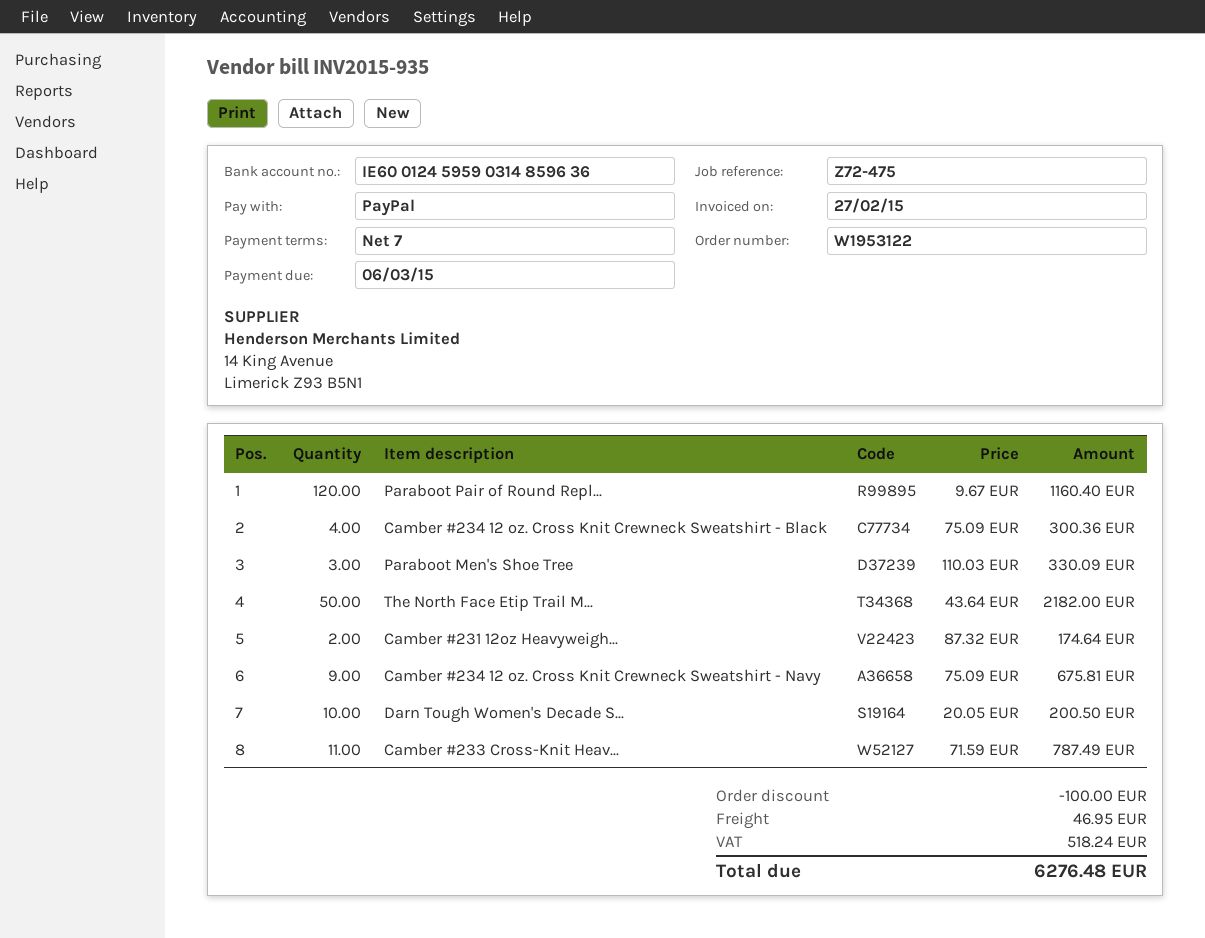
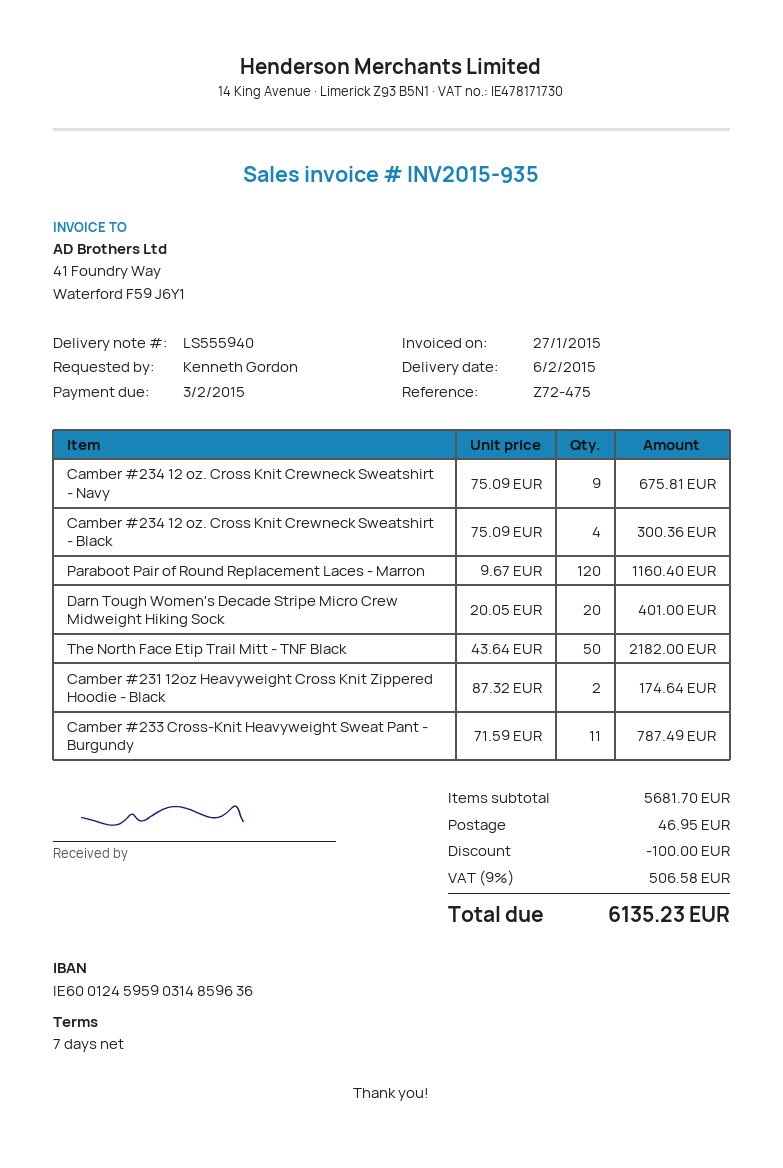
invoice date: 2015-02-27 -> 2015-01-27
due date: 2015-03-06 -> 2015-02-03
Paraboot Men's Shoe Tree: 3 x 110.03 = 330.09 -> none
Darn Tough Women's Decade S...: 10 x 20.05 = 200.50 -> 20 x 20.05 = 401.00
tax: 518.24 -> 506.58
total: 6276.48 -> 6135.23

